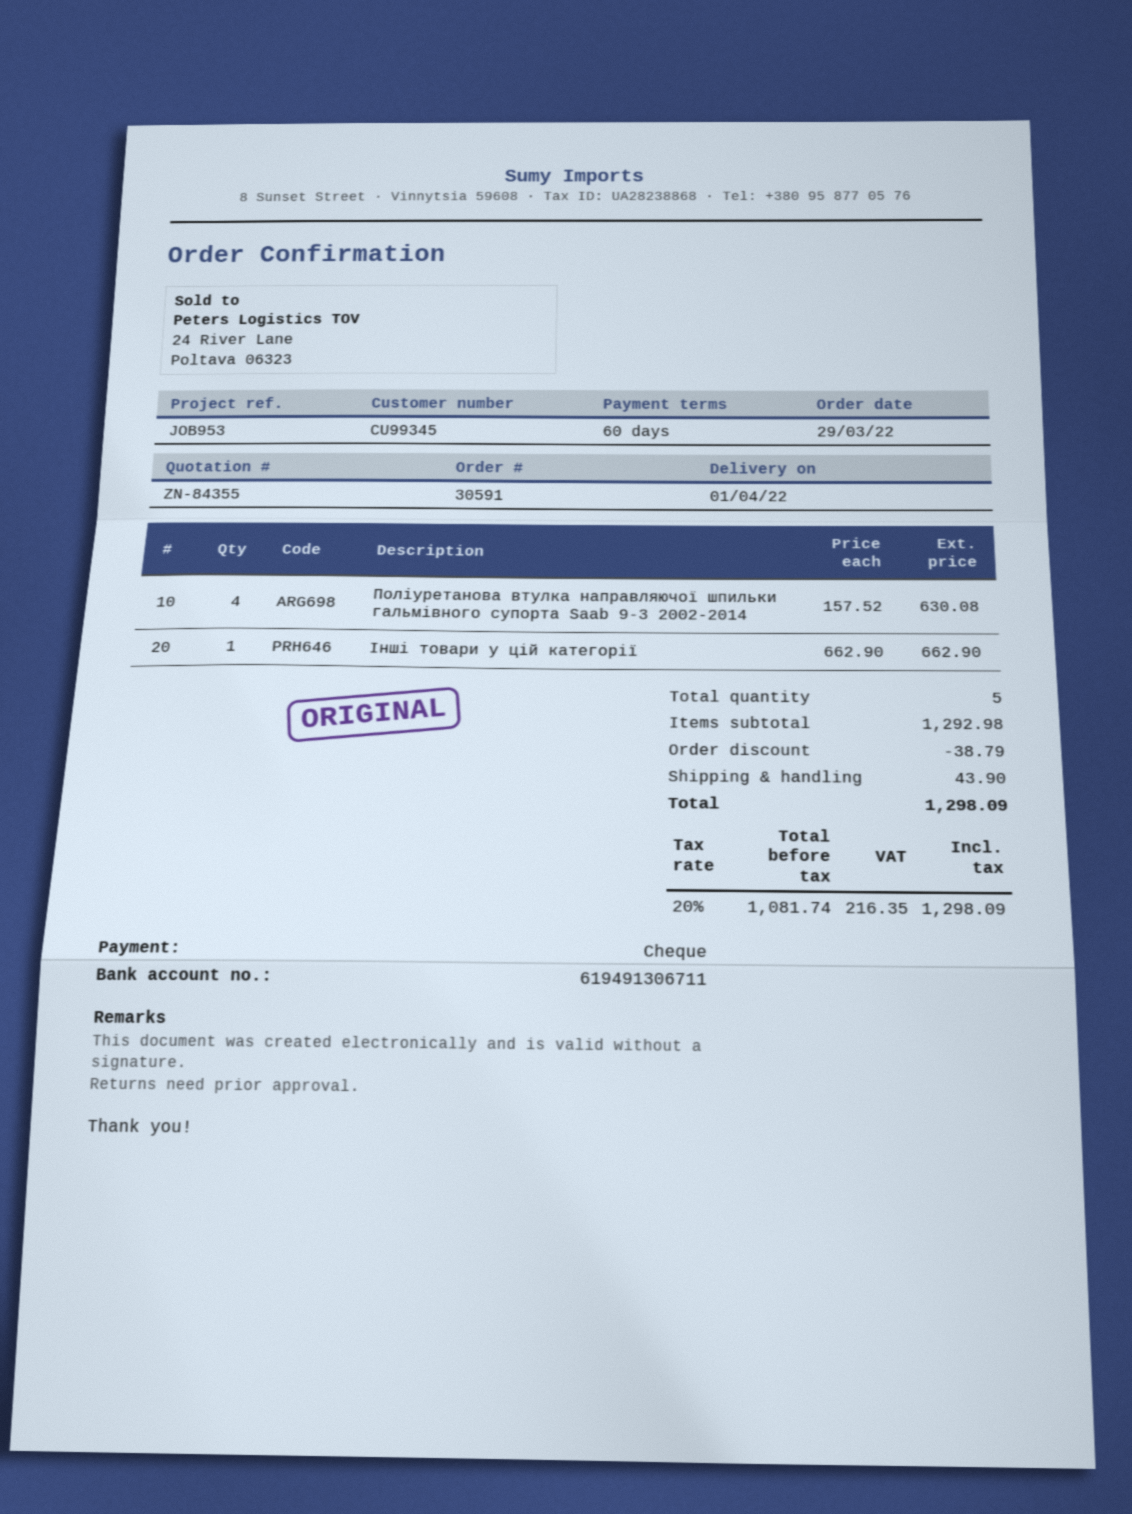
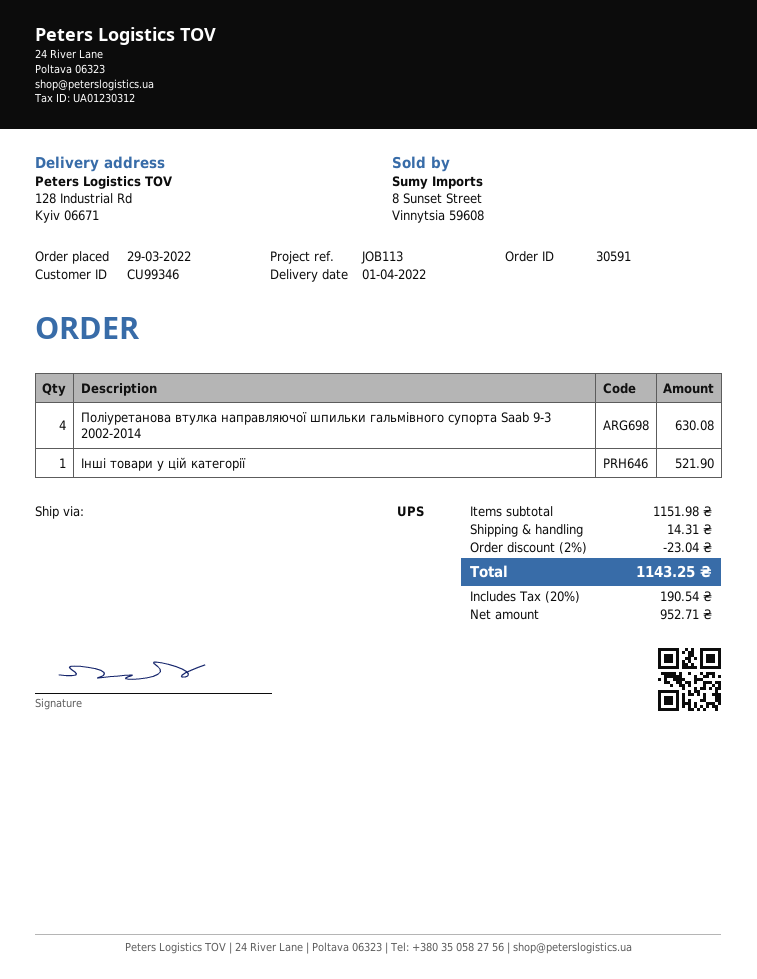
customer number: CU99345 -> CU99346
reference: JOB953 -> JOB113
Інші товари у цій категорії: 1 for 662.90 -> 1 for 521.90
subtotal: 1292.98 -> 1151.98
discount: 38.79 -> 23.04
shipping: 43.90 -> 14.31
net: 1081.74 -> 952.71
tax: 20% = 216.35 -> 20% = 190.54
total: 1298.09 -> 1143.25

